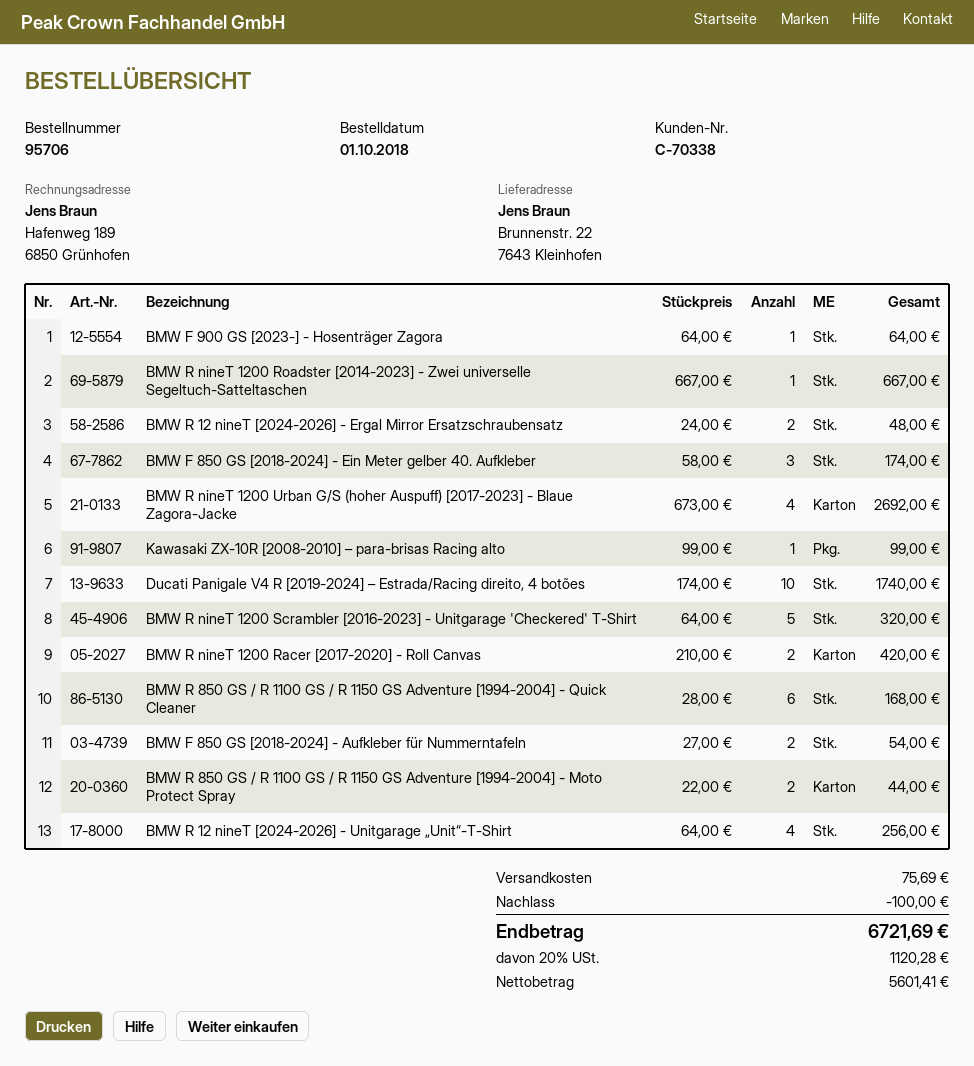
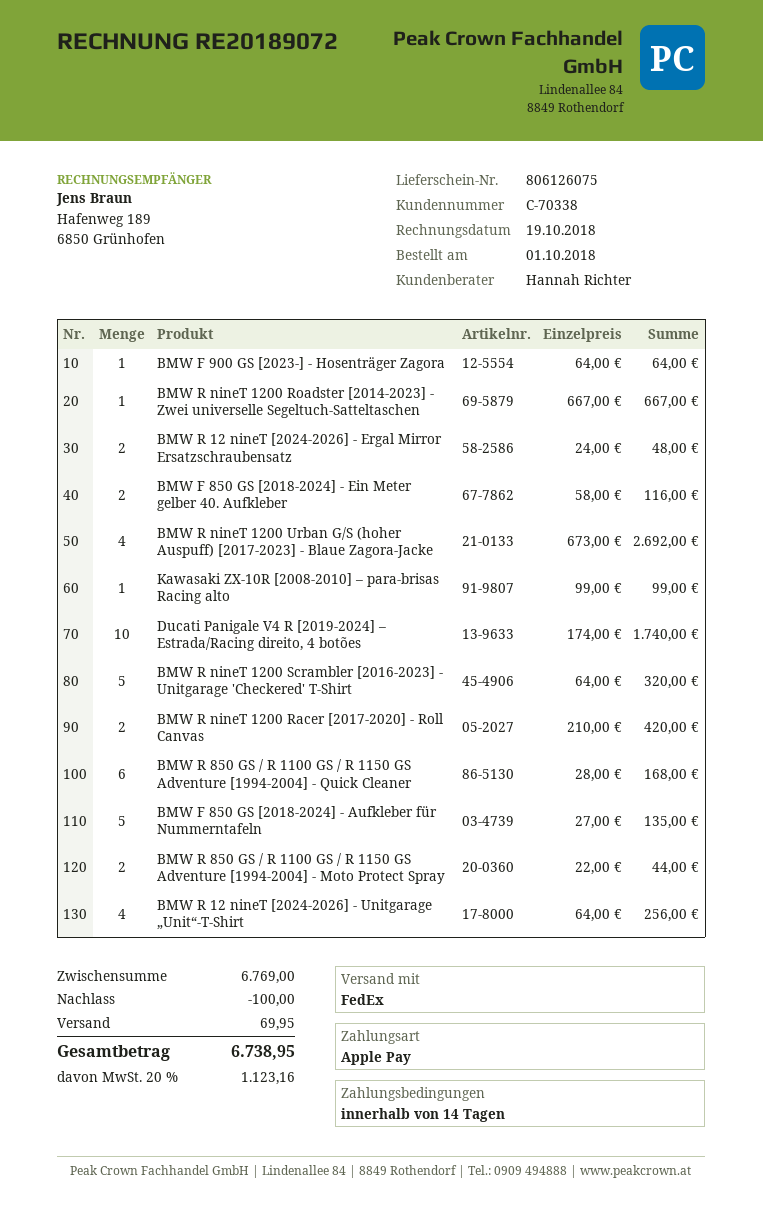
BMW F 850 GS [2018-2024] - Ein Meter gelber 40. Aufkleber: 3 x 58.00 = 174.00 -> 2 x 58.00 = 116.00
BMW F 850 GS [2018-2024] - Aufkleber für Nummerntafeln: 2 x 27.00 = 54.00 -> 5 x 27.00 = 135.00
shipping: 75.69 -> 69.95
tax: 20% = 1120.28 -> 20% = 1123.16
total: 6721.69 -> 6738.95

